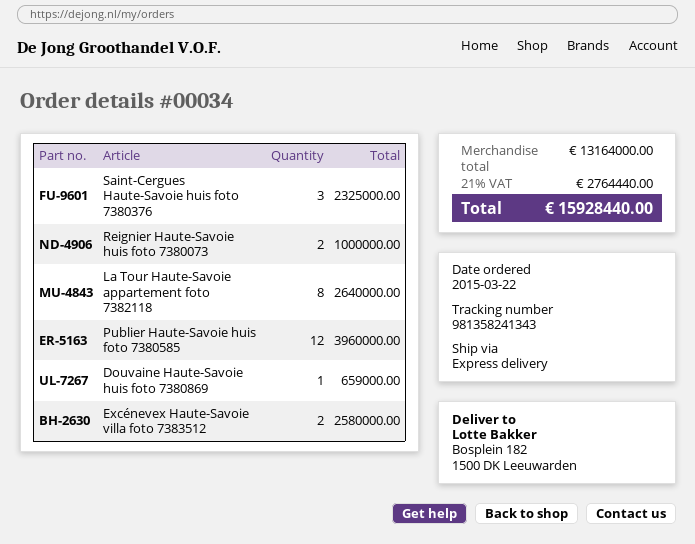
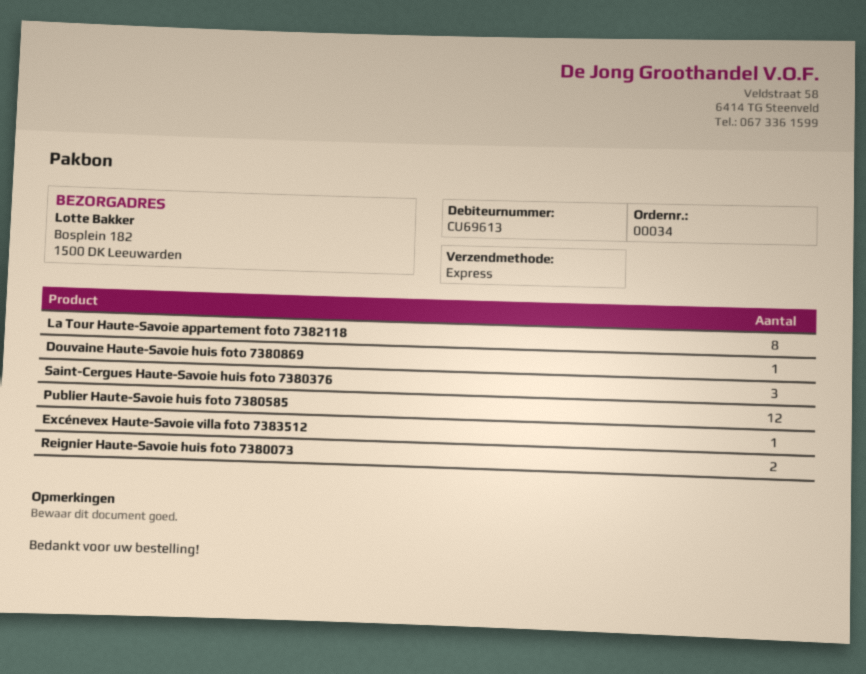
Excénevex Haute-Savoie villa foto 7383512: 2 -> 1

